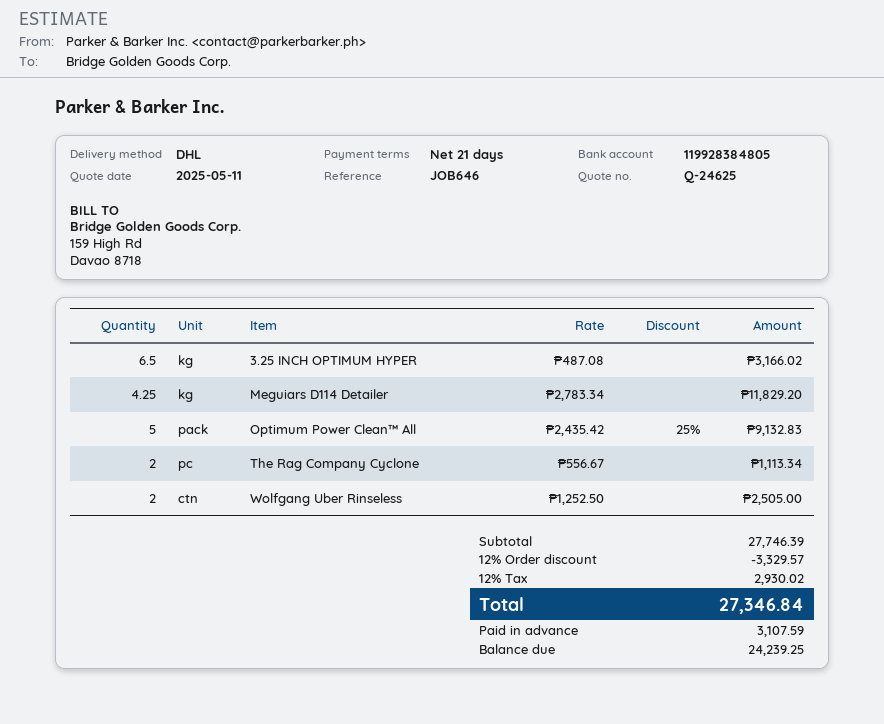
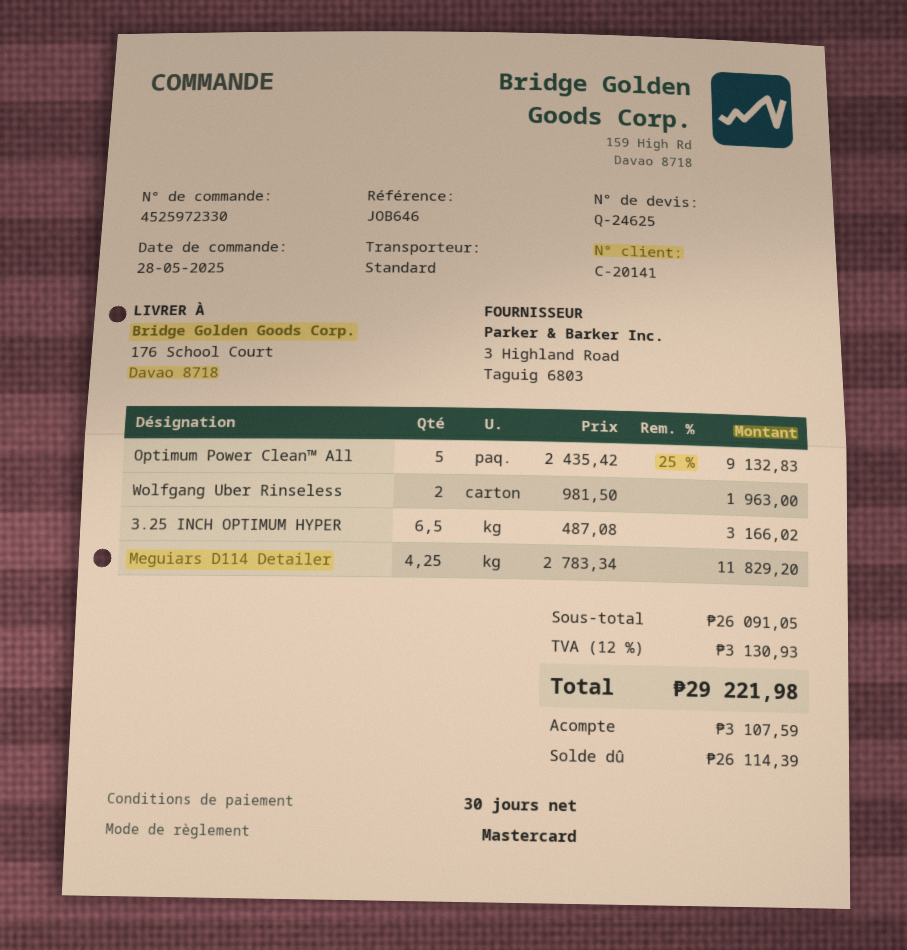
payment terms: 21 days -> 30 days
shipping method: DHL -> standard
The Rag Company Cyclone: 2 x 556.67 = 1113.34 -> none
Wolfgang Uber Rinseless: 2 x 1252.50 = 2505.00 -> 2 x 981.50 = 1963.00
subtotal: 27746.39 -> 26091.05
discount: 12% = 3329.57 -> none
tax: 12% = 2930.02 -> 12% = 3130.93
total: 27346.84 -> 29221.98
balance: 24239.25 -> 26114.39

